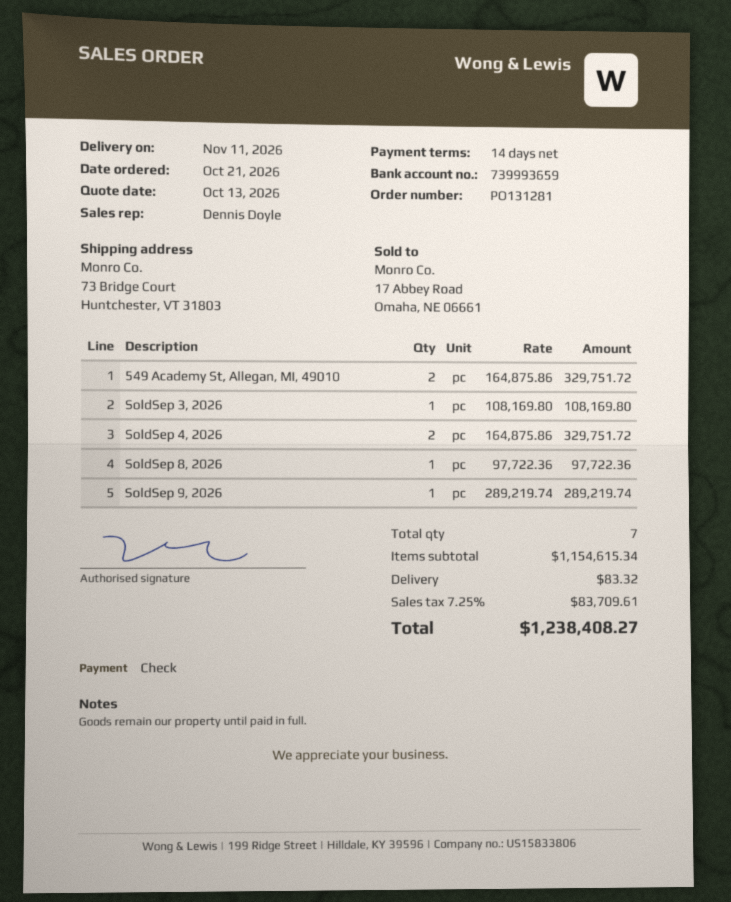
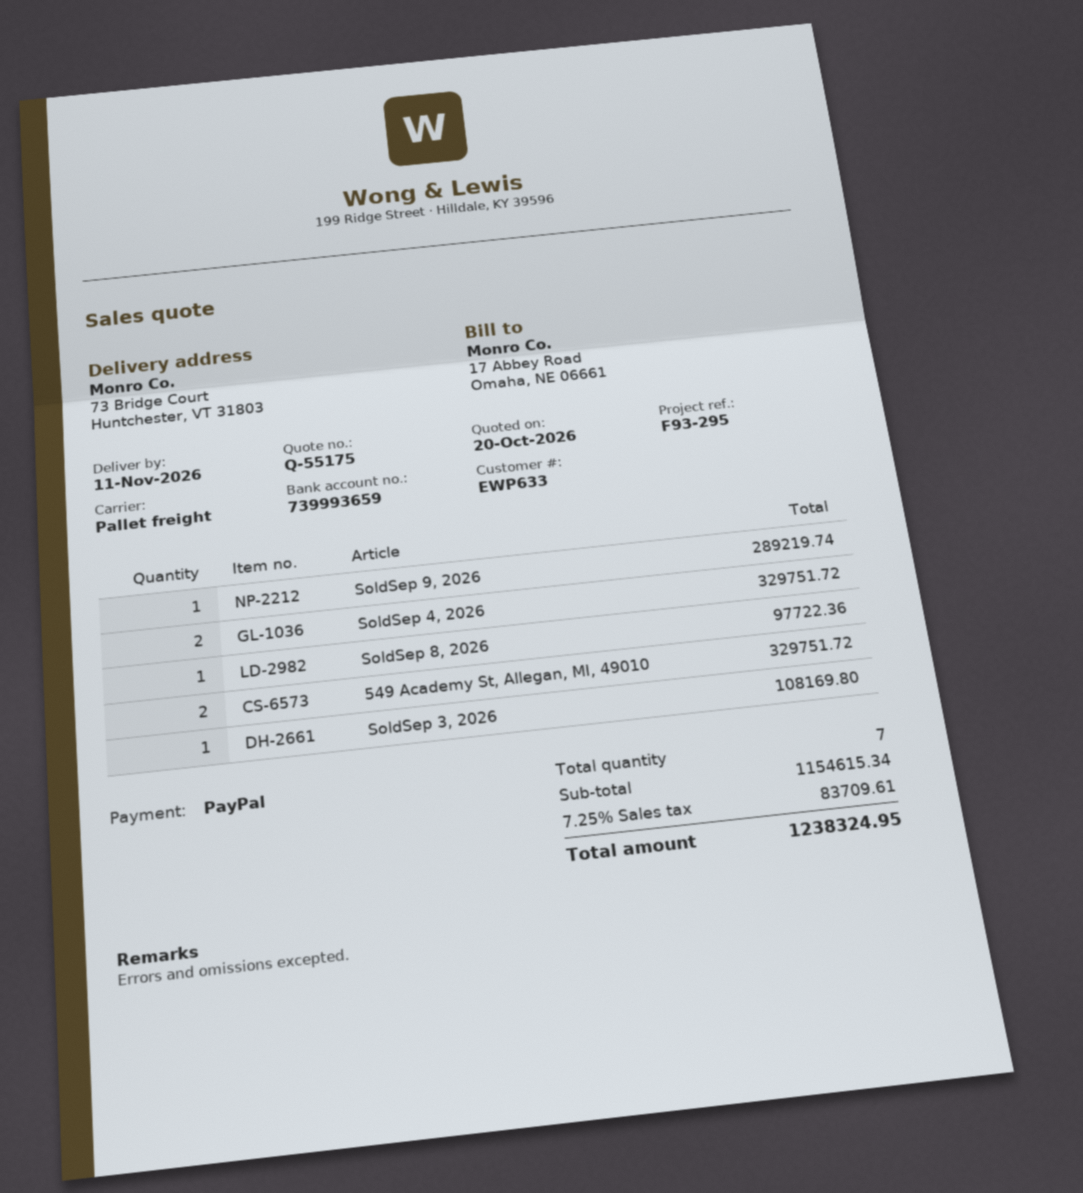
quote date: 2026-10-13 -> 2026-10-20
payment method: cheque -> PayPal
shipping: 83.32 -> none
total: 1238408.27 -> 1238324.95

